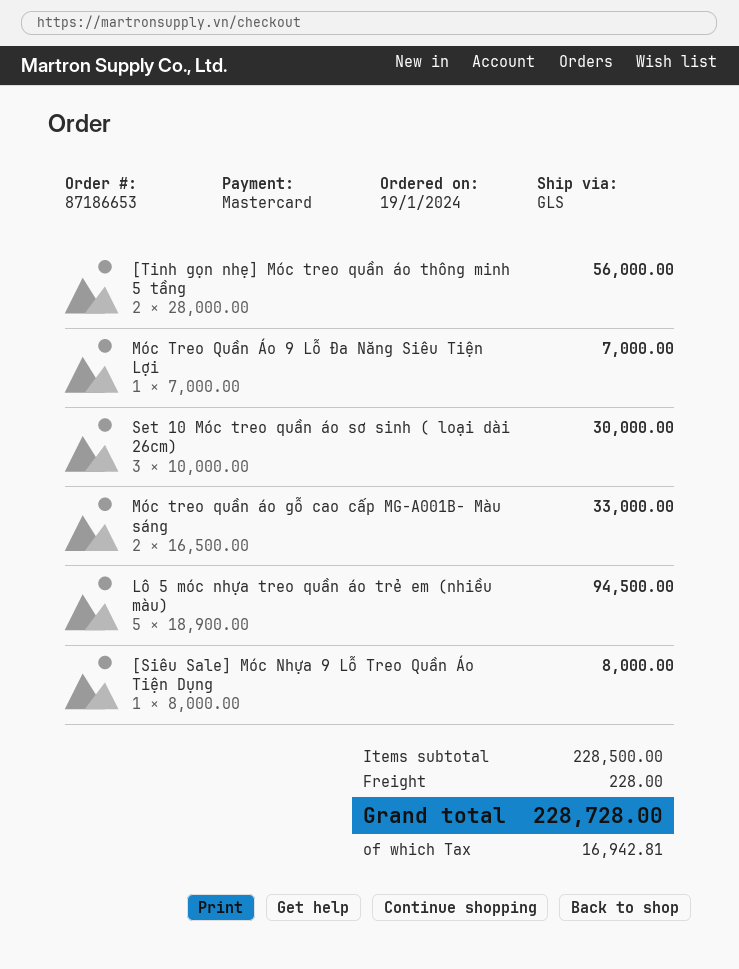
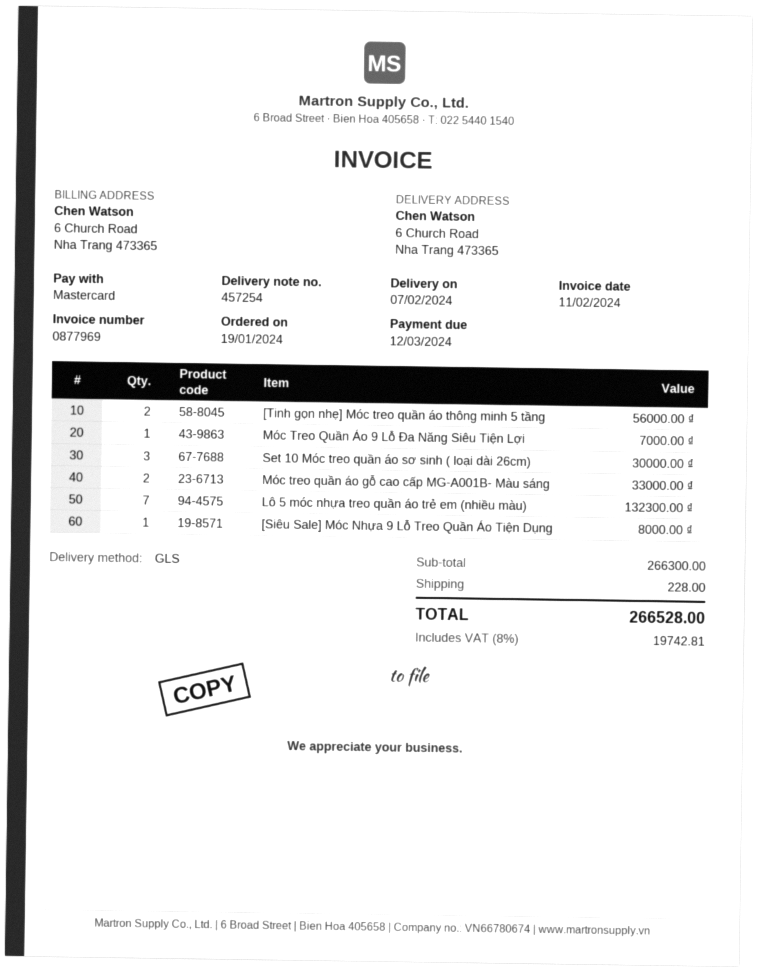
Lô 5 móc nhựa treo quần áo trẻ em (nhiều màu): 5 for 94500.00 -> 7 for 132300.00
subtotal: 228500.00 -> 266300.00
tax: 16942.81 -> 19742.81
total: 228728.00 -> 266528.00

